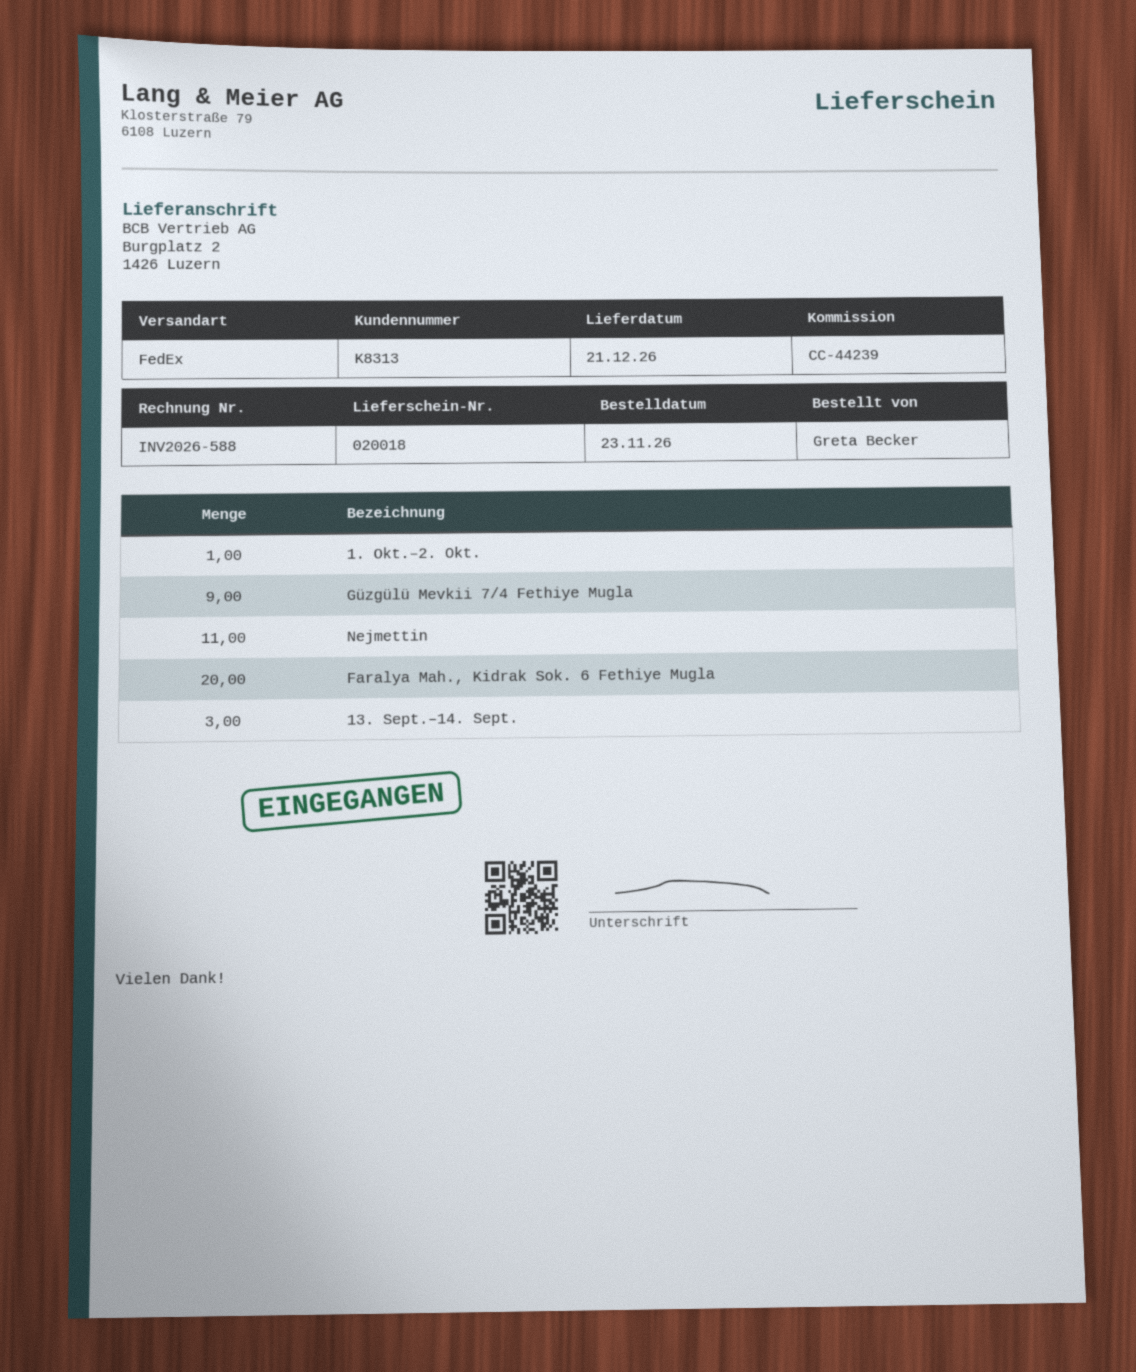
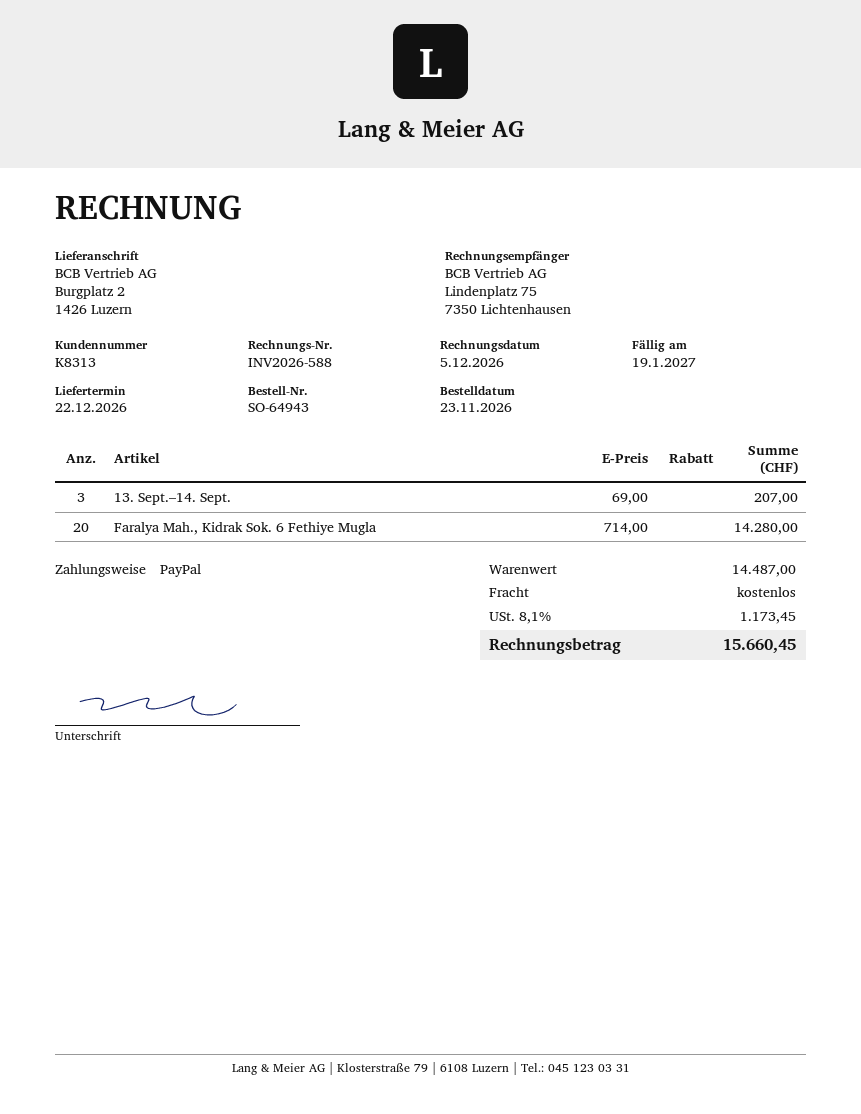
delivery date: 2026-12-21 -> 2026-12-22
1. Okt.–2. Okt.: 1 -> none
Güzgülü Mevkii 7/4 Fethiye Mugla: 9 -> none
Nejmettin: 11 -> none

